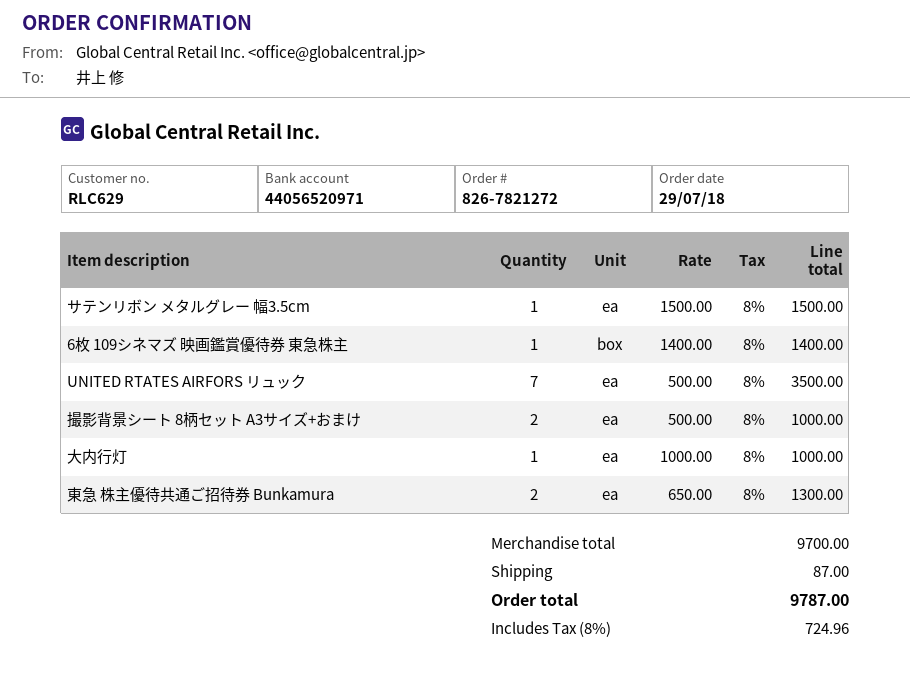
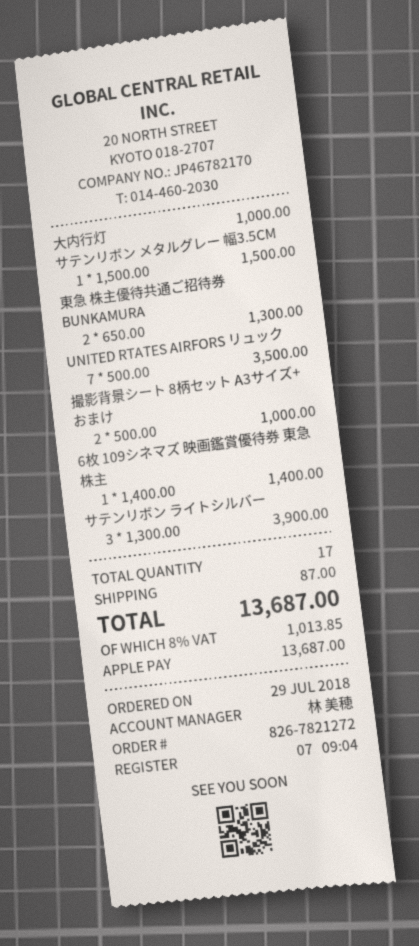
サテンリボン ライトシルバー: none -> 3 x 1300.00 = 3900.00
tax: 8% = 724.96 -> 8% = 1013.85
total: 9787.00 -> 13687.00

